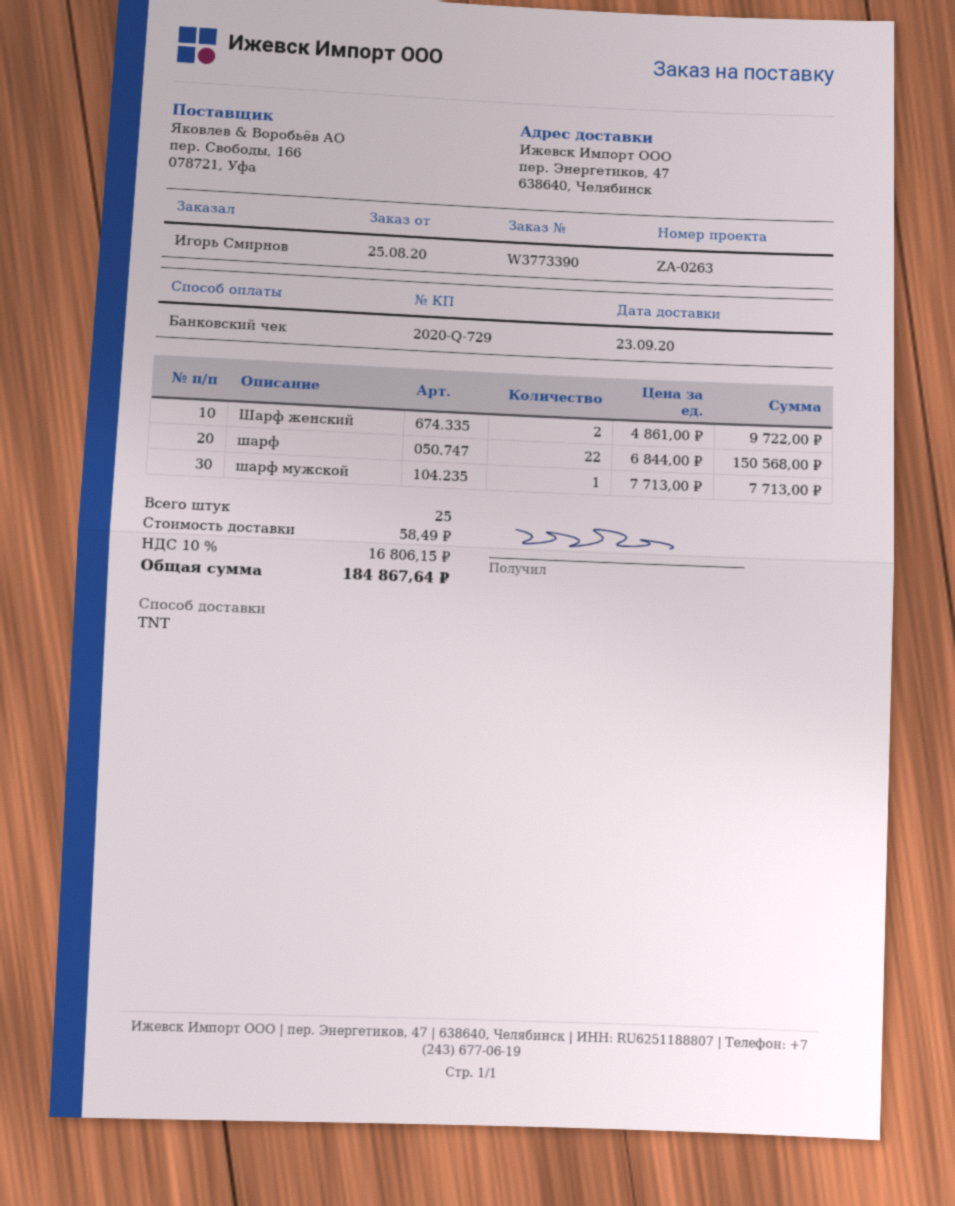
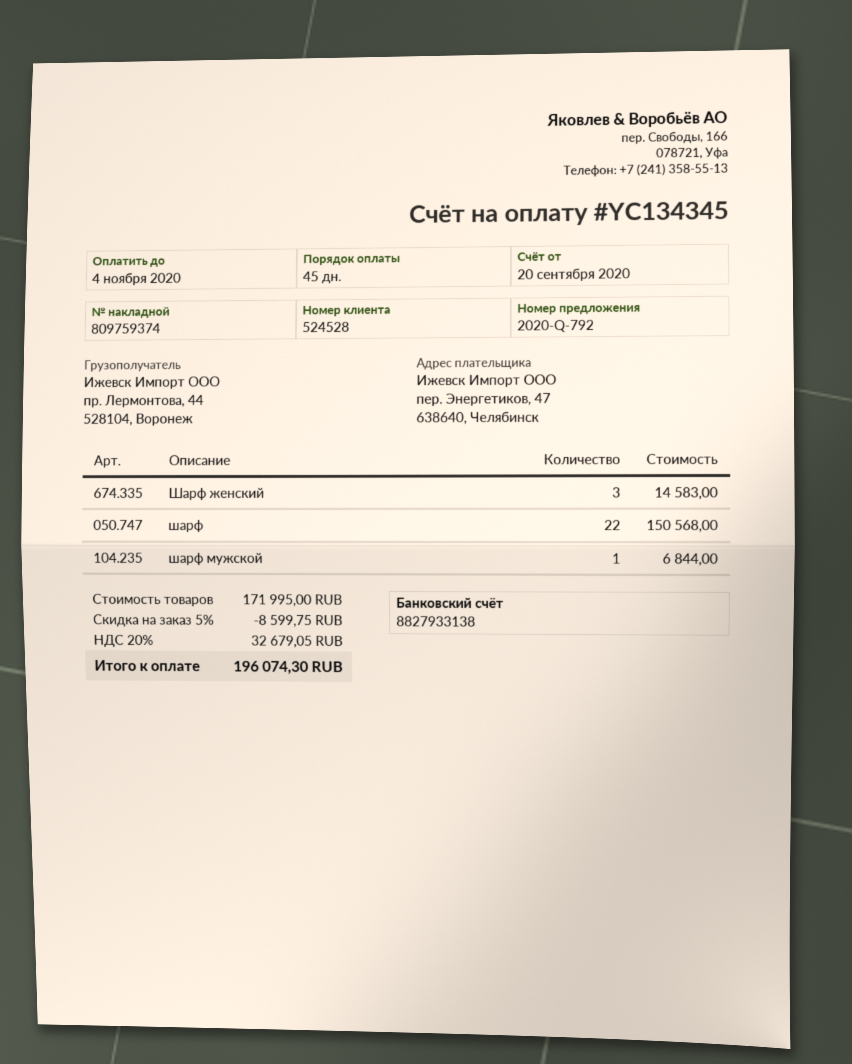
quote number: 2020-Q-729 -> 2020-Q-792
ship to: пер. Энергетиков, 47, 638640, Челябинск -> пр. Лермонтова, 44, 528104, Воронеж
Шарф женский: 2 for 9722.00 -> 3 for 14583.00
шарф мужской: 1 for 7713.00 -> 1 for 6844.00
discount: none -> 5% = 8599.75
shipping: 58.49 -> none
tax: 10% = 16806.15 -> 20% = 32679.05
total: 184867.64 -> 196074.30

